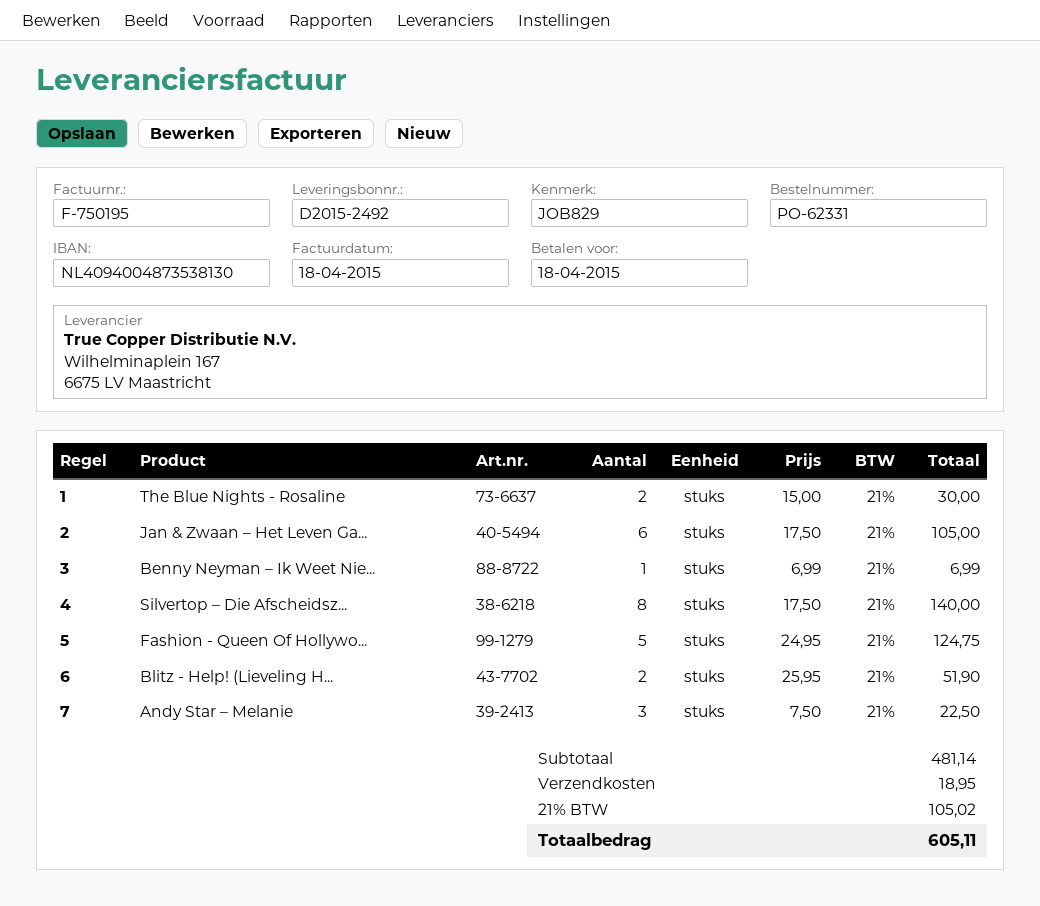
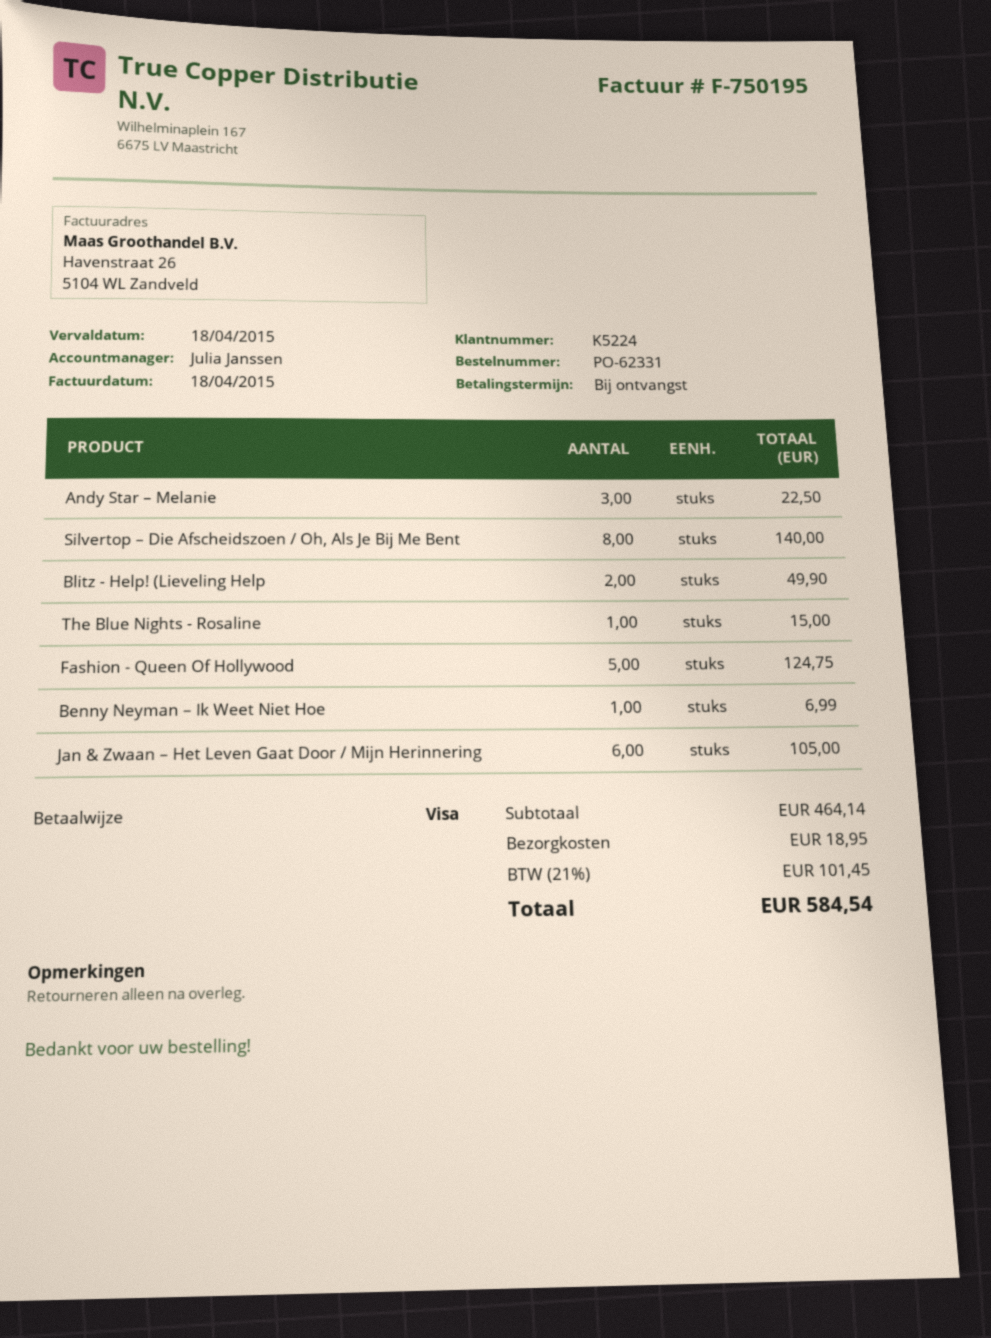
The Blue Nights - Rosaline: 2 for 30.00 -> 1 for 15.00
Blitz - Help! (Lieveling H...: 2 for 51.90 -> 2 for 49.90
subtotal: 481.14 -> 464.14
tax: 21% = 105.02 -> 21% = 101.45
total: 605.11 -> 584.54

